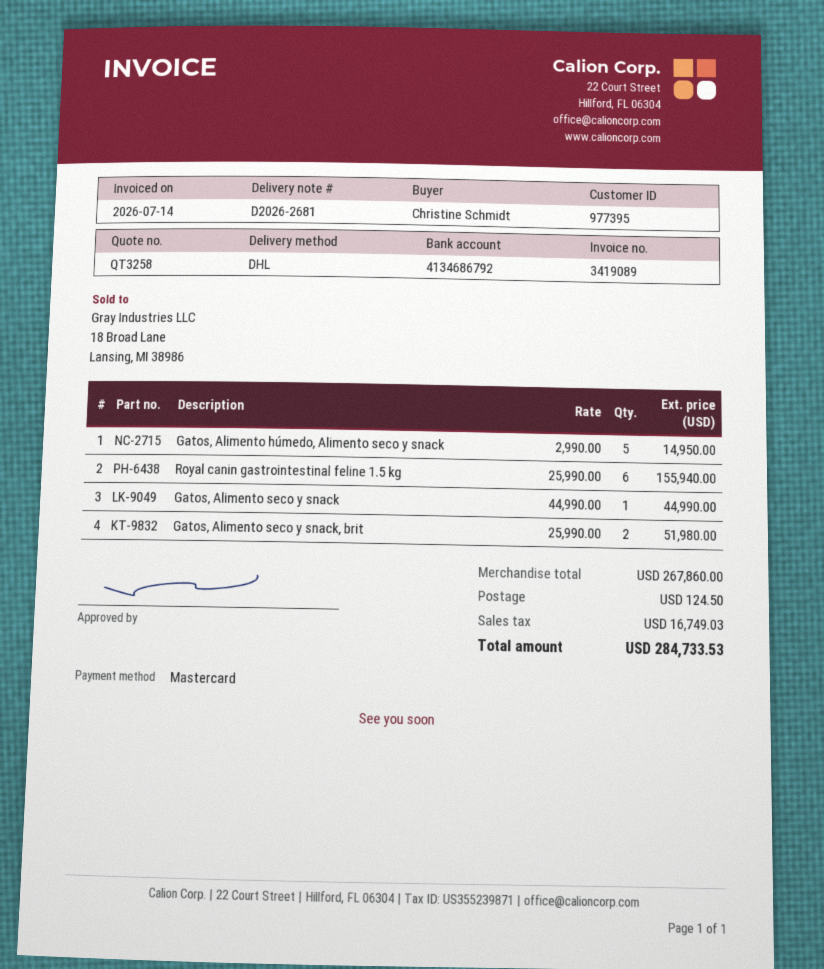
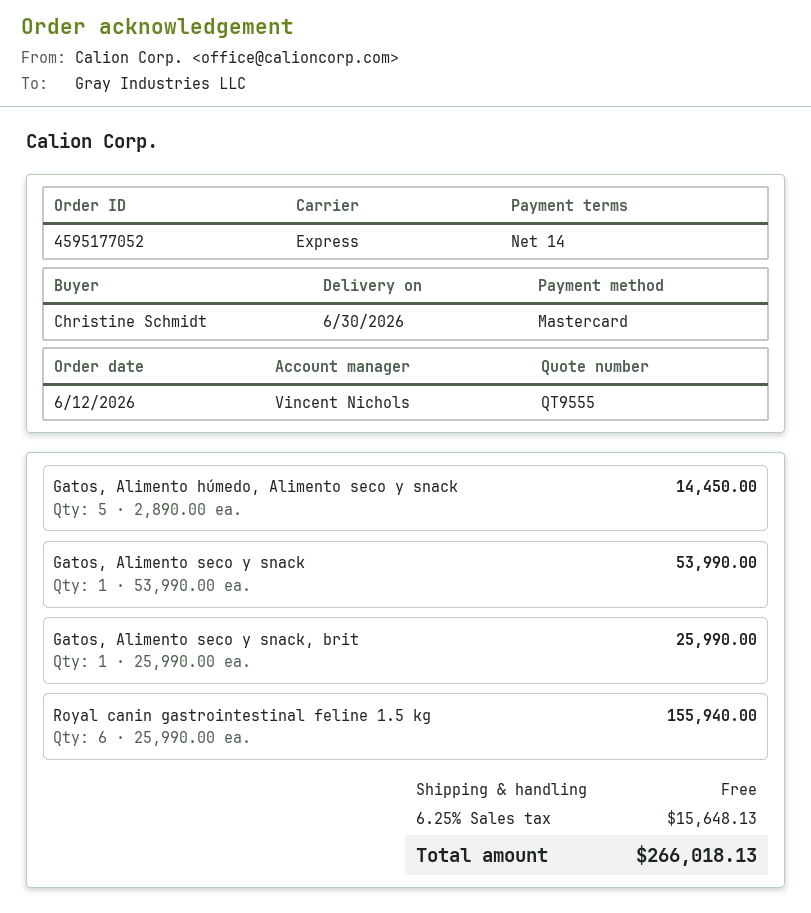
quote number: QT3258 -> QT9555
shipping method: DHL -> express
Gatos, Alimento húmedo, Alimento seco y snack: 5 x 2990.00 = 14950.00 -> 5 x 2890.00 = 14450.00
Gatos, Alimento seco y snack: 1 x 44990.00 = 44990.00 -> 1 x 53990.00 = 53990.00
Gatos, Alimento seco y snack, brit: 2 x 25990.00 = 51980.00 -> 1 x 25990.00 = 25990.00
shipping: 124.50 -> 0.00
tax: 16749.03 -> 15648.13
total: 284733.53 -> 266018.13

